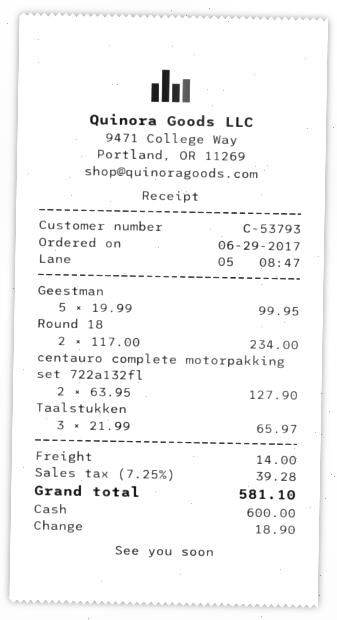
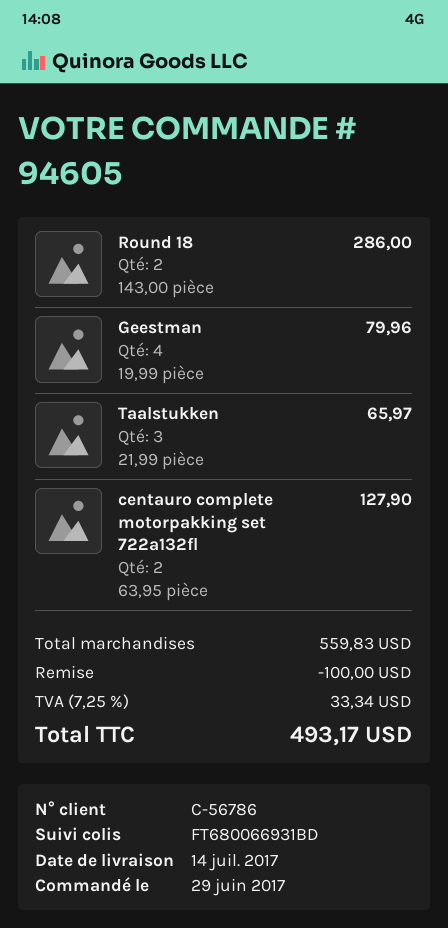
customer number: C-53793 -> C-56786
Geestman: 5 x 19.99 = 99.95 -> 4 x 19.99 = 79.96
Round 18: 2 x 117.00 = 234.00 -> 2 x 143.00 = 286.00
discount: none -> 100.00
shipping: 14.00 -> none
tax: 7.25% = 39.28 -> 7.25% = 33.34
total: 581.10 -> 493.17

